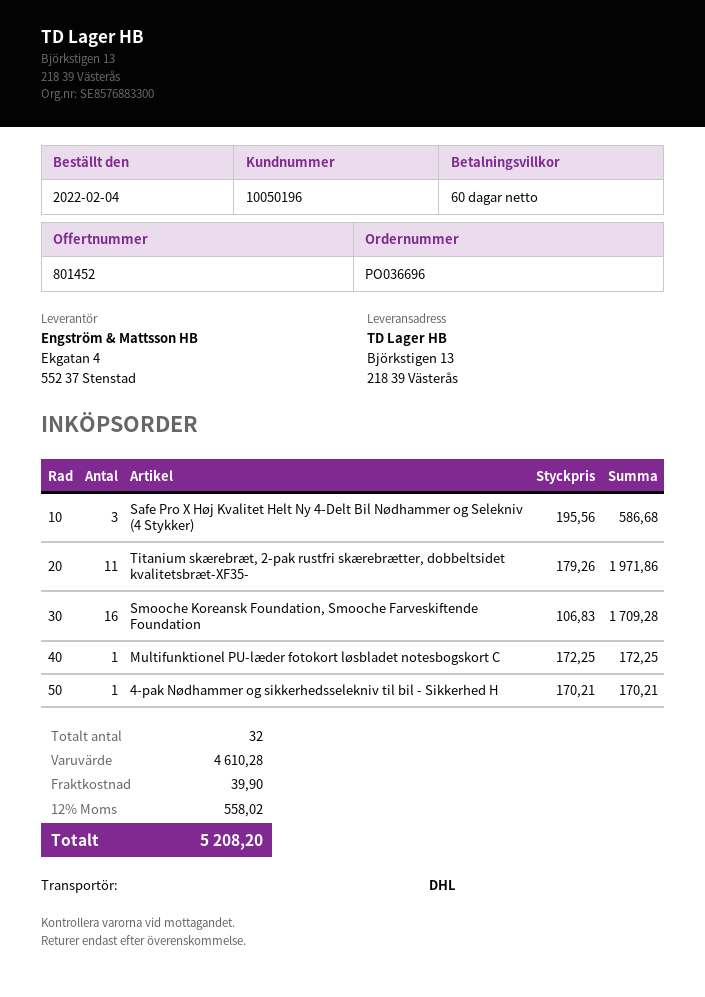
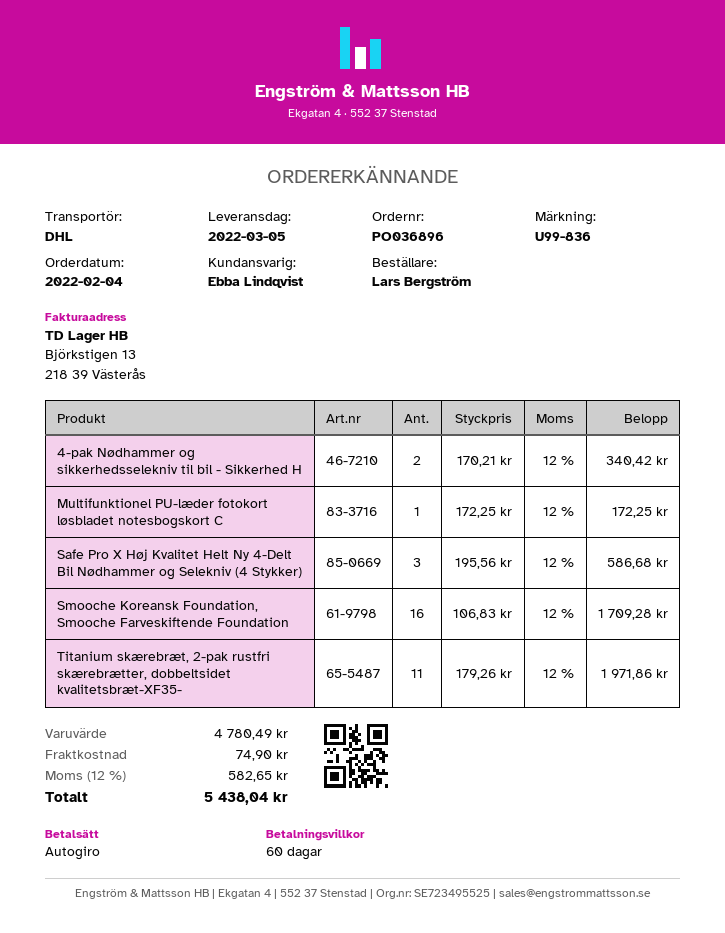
order number: PO036696 -> PO036896
4-pak Nødhammer og sikkerhedsselekniv til bil - Sikkerhed H: 1 x 170.21 = 170.21 -> 2 x 170.21 = 340.42
subtotal: 4610.28 -> 4780.49
shipping: 39.90 -> 74.90
tax: 12% = 558.02 -> 12% = 582.65
total: 5208.20 -> 5438.04

